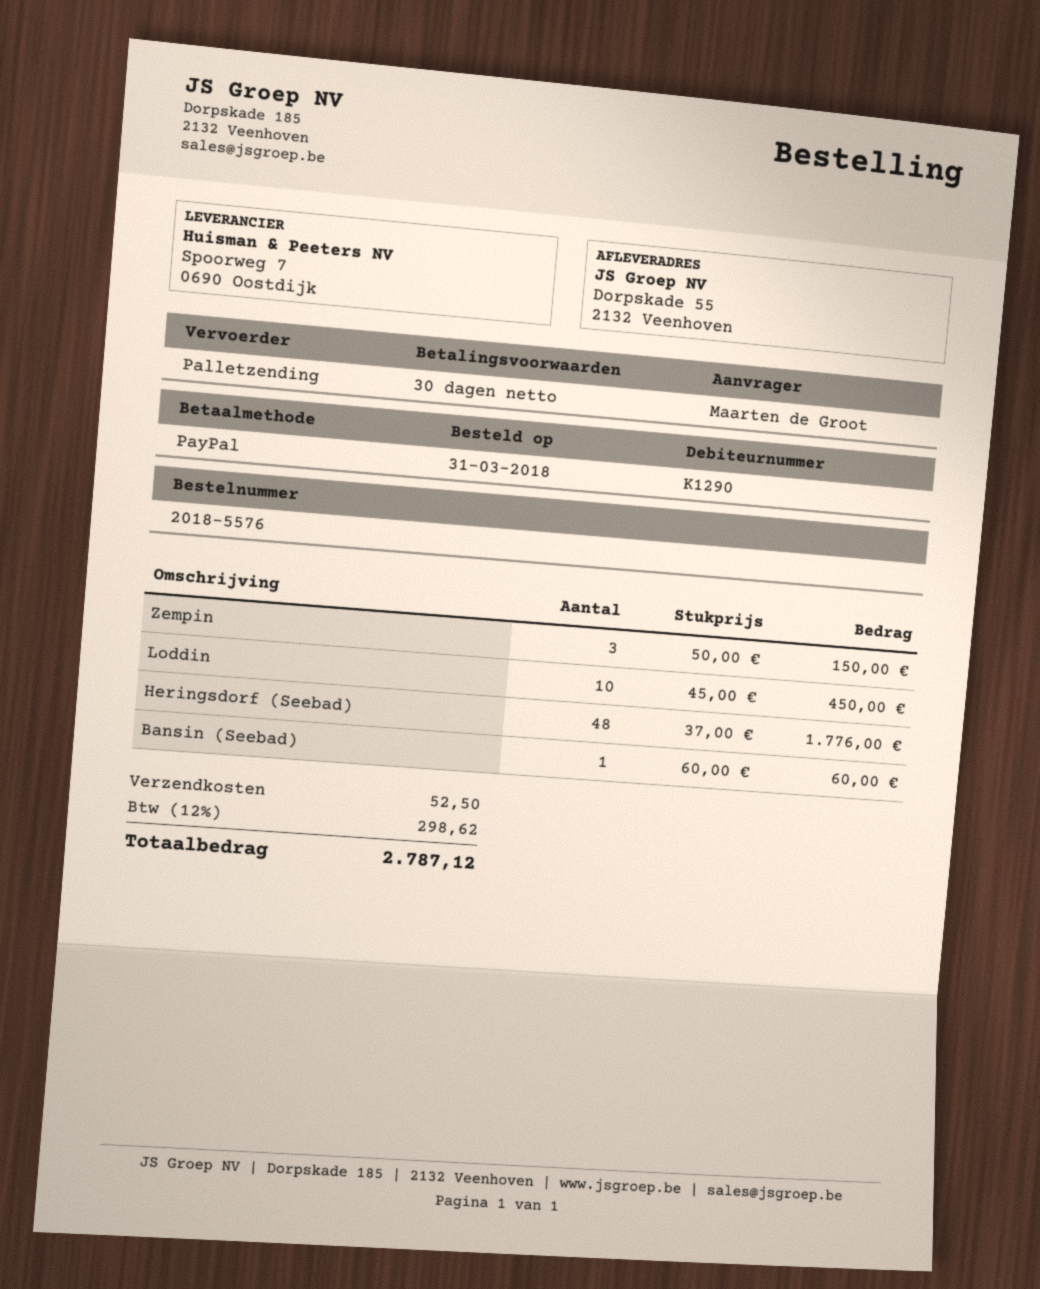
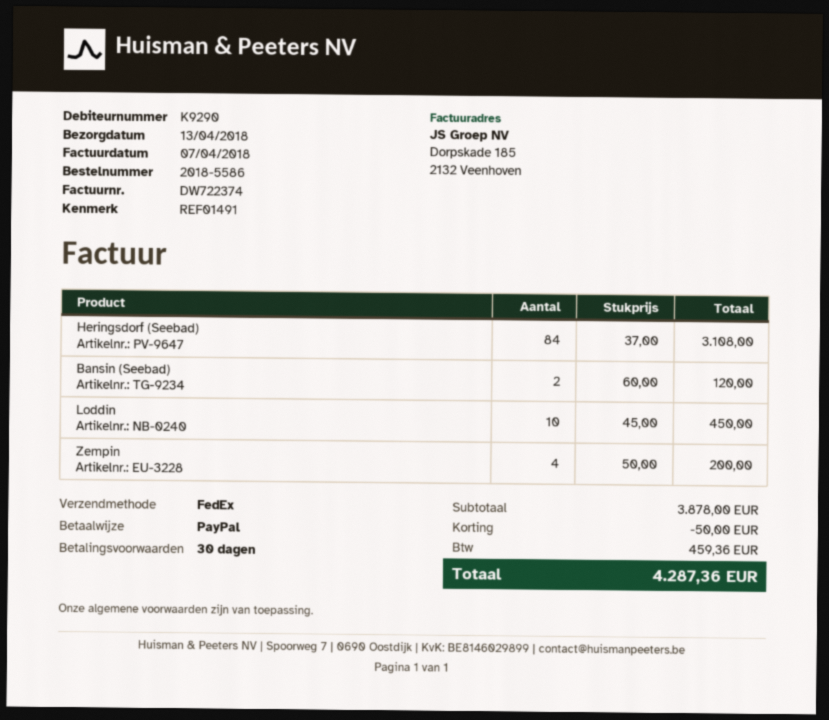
order number: 2018-5576 -> 2018-5586
customer number: K1290 -> K9290
shipping method: pallet freight -> FedEx
Zempin: 3 x 50.00 = 150.00 -> 4 x 50.00 = 200.00
Heringsdorf (Seebad): 48 x 37.00 = 1776.00 -> 84 x 37.00 = 3108.00
Bansin (Seebad): 1 x 60.00 = 60.00 -> 2 x 60.00 = 120.00
discount: none -> 50.00
shipping: 52.50 -> none
tax: 298.62 -> 459.36
total: 2787.12 -> 4287.36

